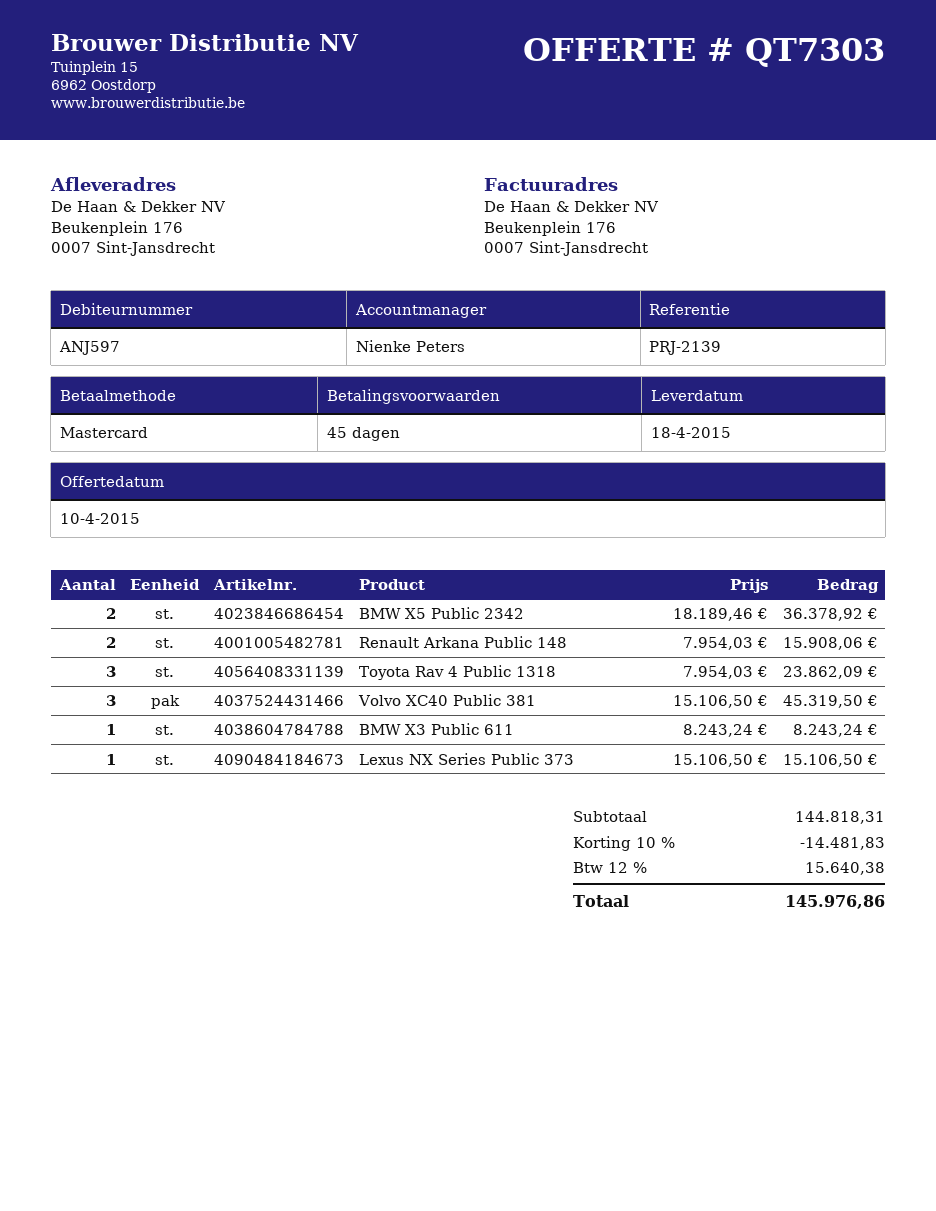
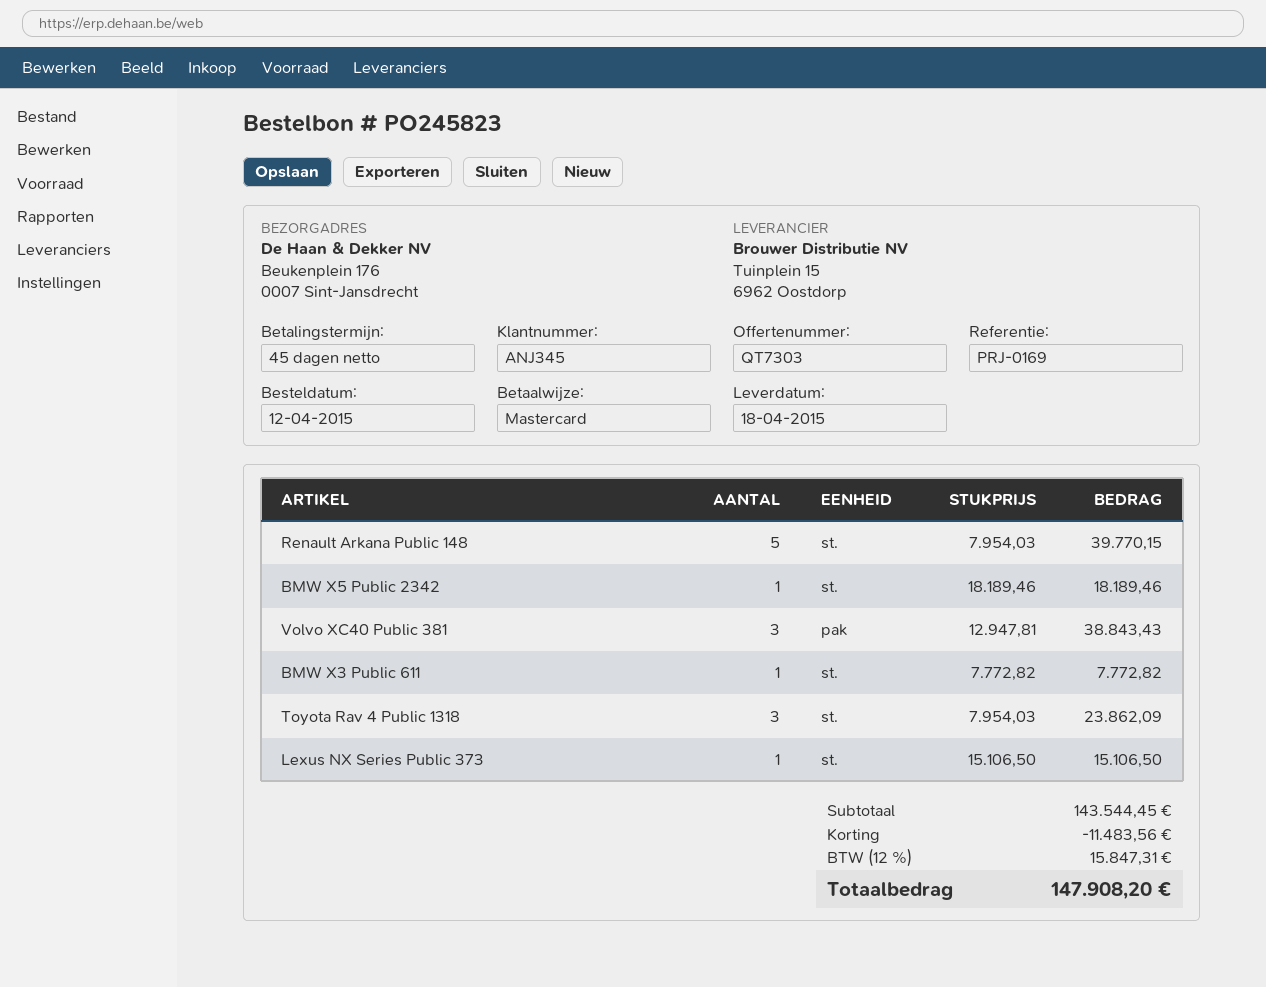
customer number: ANJ597 -> ANJ345
reference: PRJ-2139 -> PRJ-0169
BMW X5 Public 2342: 2 x 18189.46 = 36378.92 -> 1 x 18189.46 = 18189.46
Renault Arkana Public 148: 2 x 7954.03 = 15908.06 -> 5 x 7954.03 = 39770.15
Volvo XC40 Public 381: 3 x 15106.50 = 45319.50 -> 3 x 12947.81 = 38843.43
BMW X3 Public 611: 1 x 8243.24 = 8243.24 -> 1 x 7772.82 = 7772.82
subtotal: 144818.31 -> 143544.45
discount: 14481.83 -> 11483.56
tax: 12% = 15640.38 -> 12% = 15847.31
total: 145976.86 -> 147908.20

